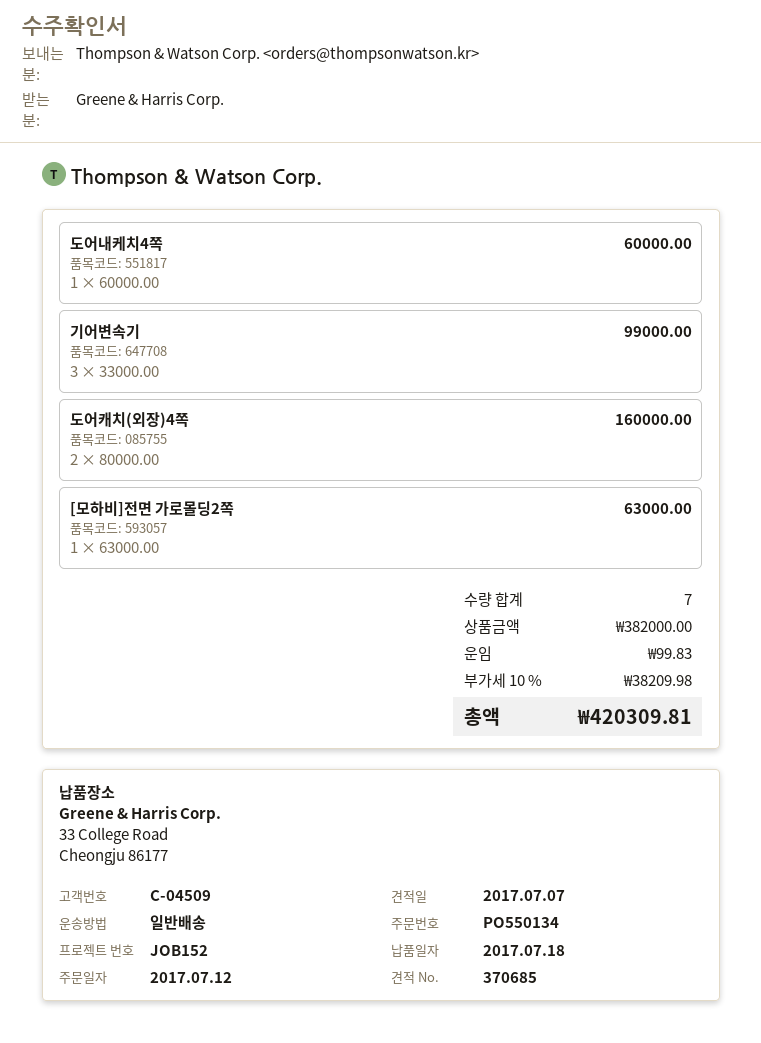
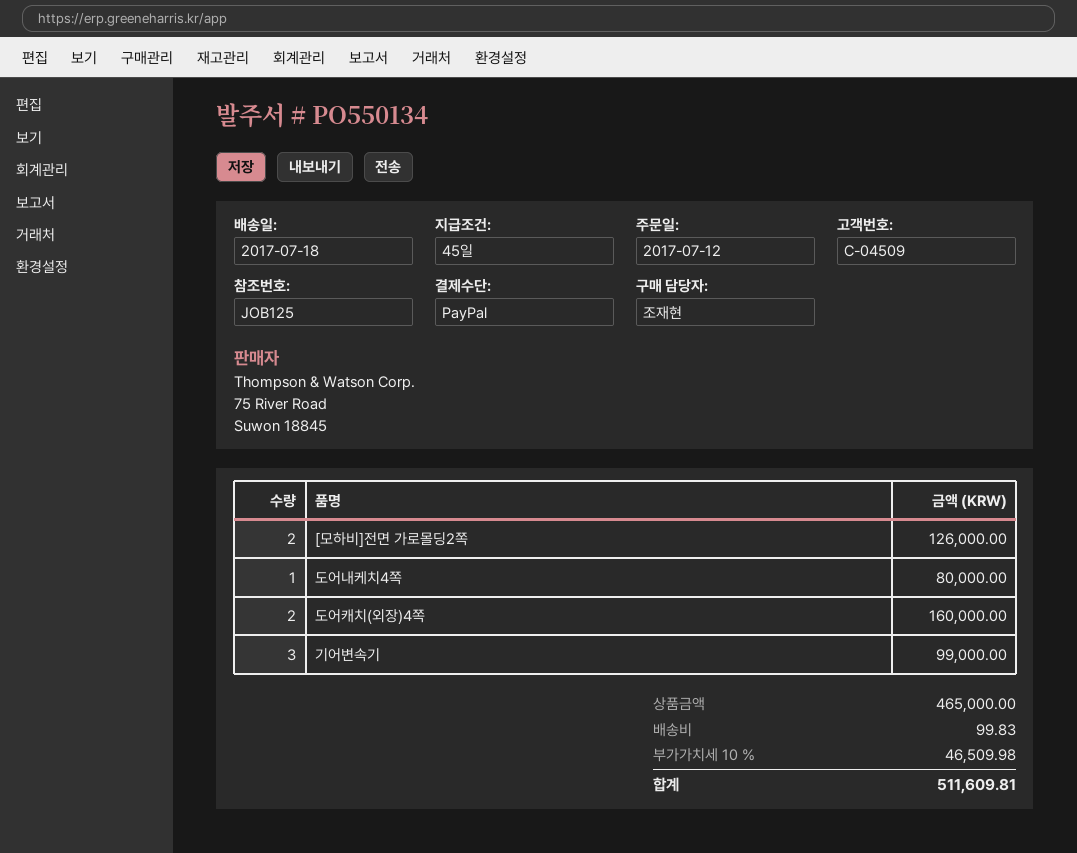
reference: JOB152 -> JOB125
도어내케치4쪽: 1 for 60000.00 -> 1 for 80000.00
[모하비]전면 가로몰딩2쪽: 1 for 63000.00 -> 2 for 126000.00
subtotal: 382000.00 -> 465000.00
tax: 10% = 38209.98 -> 10% = 46509.98
total: 420309.81 -> 511609.81

